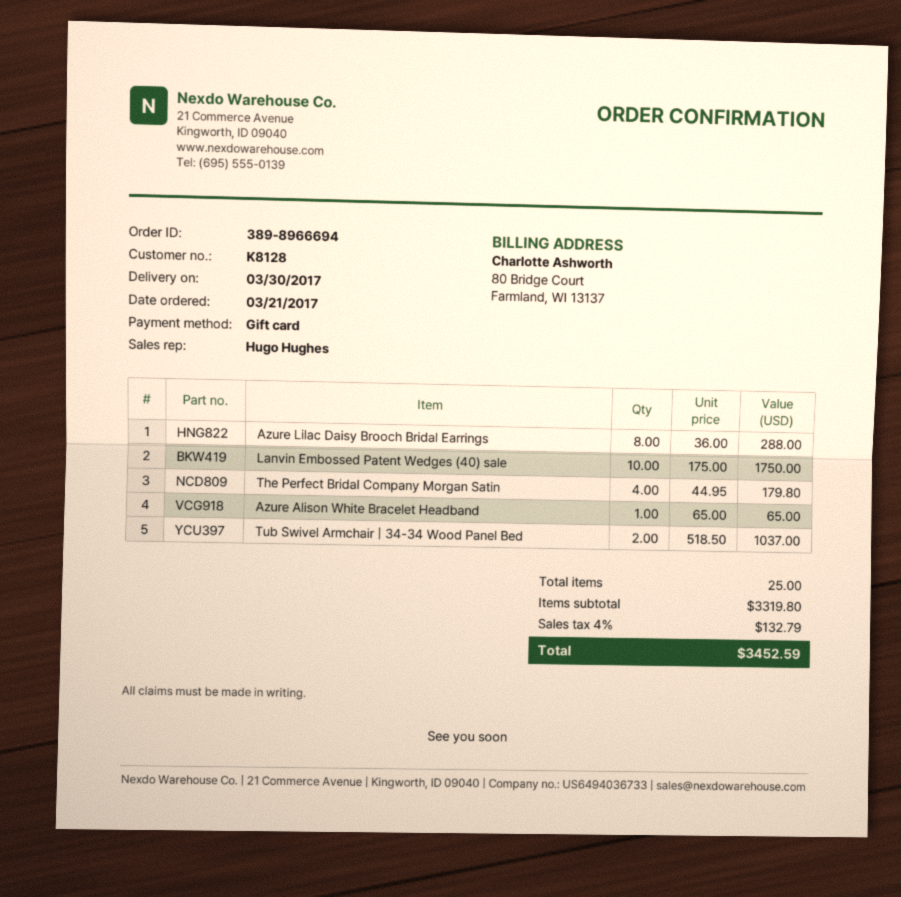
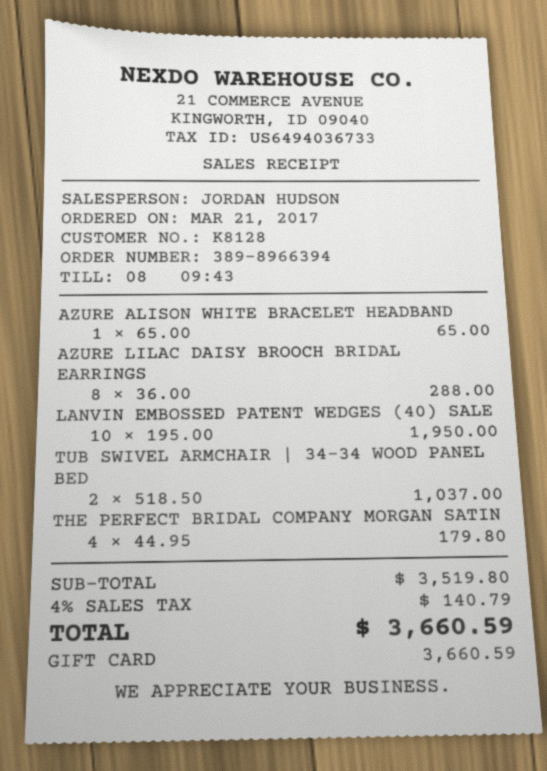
order number: 389-8966694 -> 389-8966394
sales rep: Hugo Hughes -> JORDAN HUDSON
Lanvin Embossed Patent Wedges (40) sale: 10 x 175.00 = 1750.00 -> 10 x 195.00 = 1950.00
subtotal: 3319.80 -> 3519.80
tax: 4% = 132.79 -> 4% = 140.79
total: 3452.59 -> 3660.59

